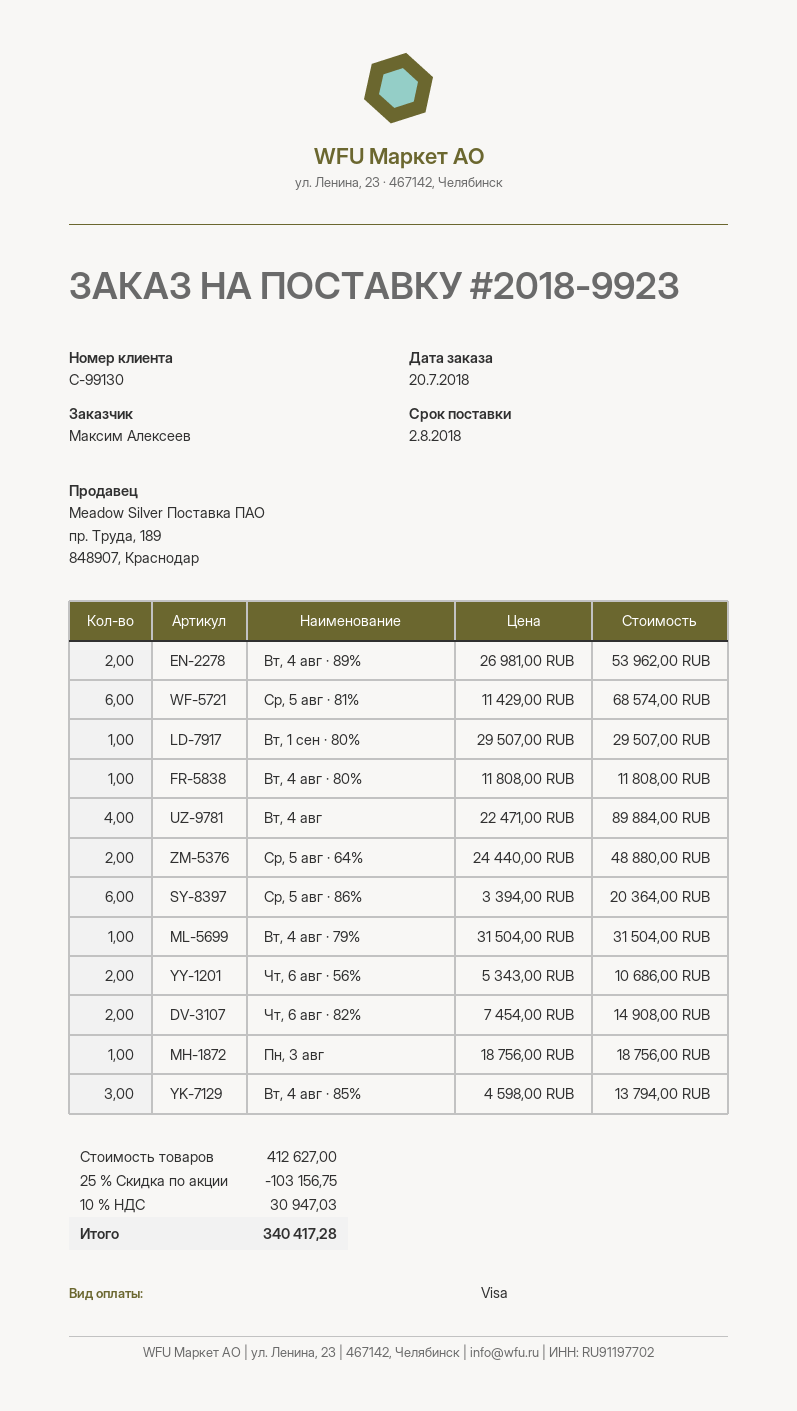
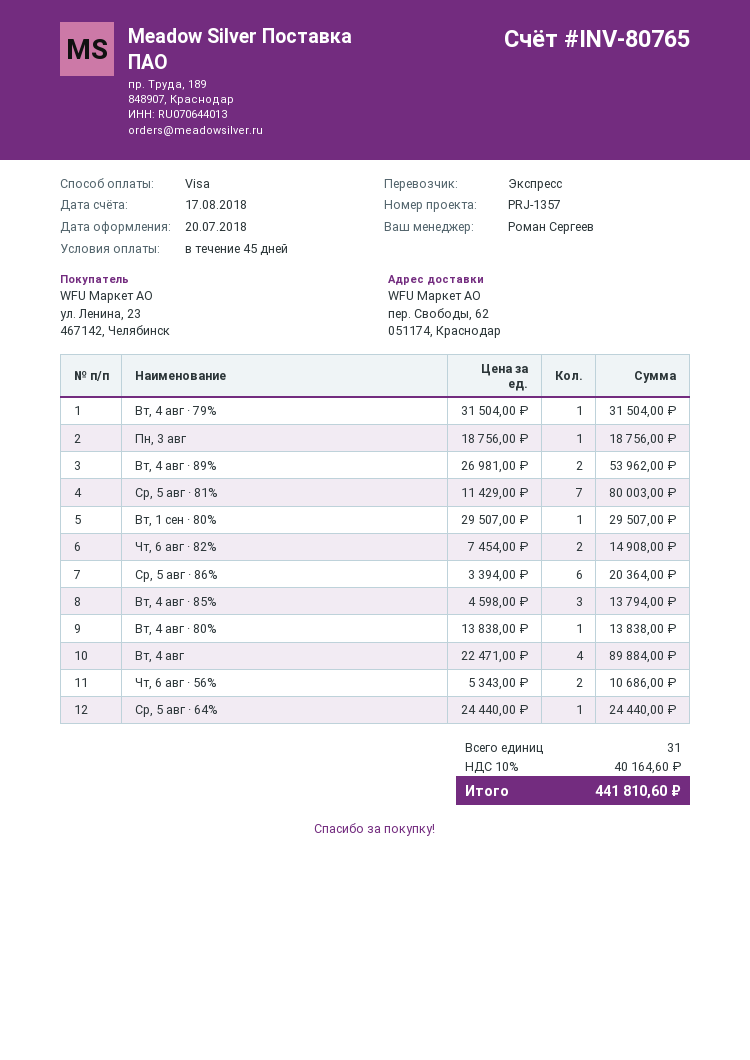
Ср, 5 авг · 81%: 6 x 11429.00 = 68574.00 -> 7 x 11429.00 = 80003.00
Вт, 4 авг · 80%: 1 x 11808.00 = 11808.00 -> 1 x 13838.00 = 13838.00
Ср, 5 авг · 64%: 2 x 24440.00 = 48880.00 -> 1 x 24440.00 = 24440.00
discount: 25% = 103156.75 -> none
tax: 10% = 30947.03 -> 10% = 40164.60
total: 340417.28 -> 441810.60

